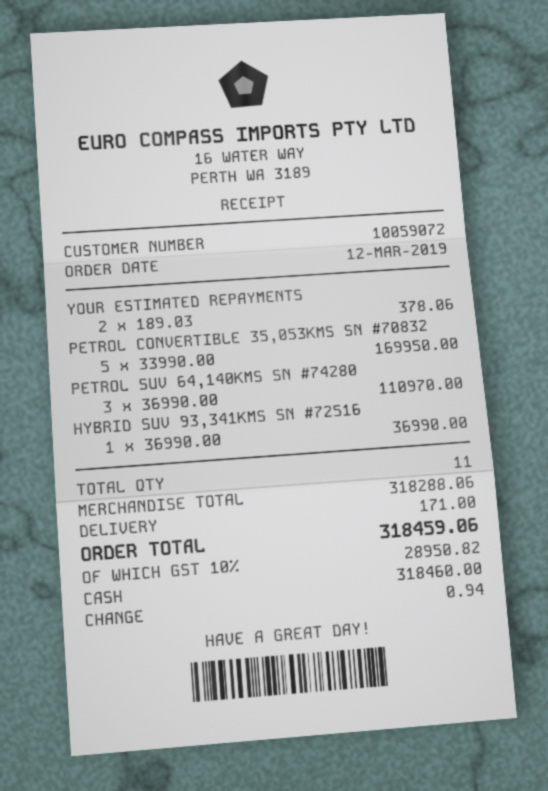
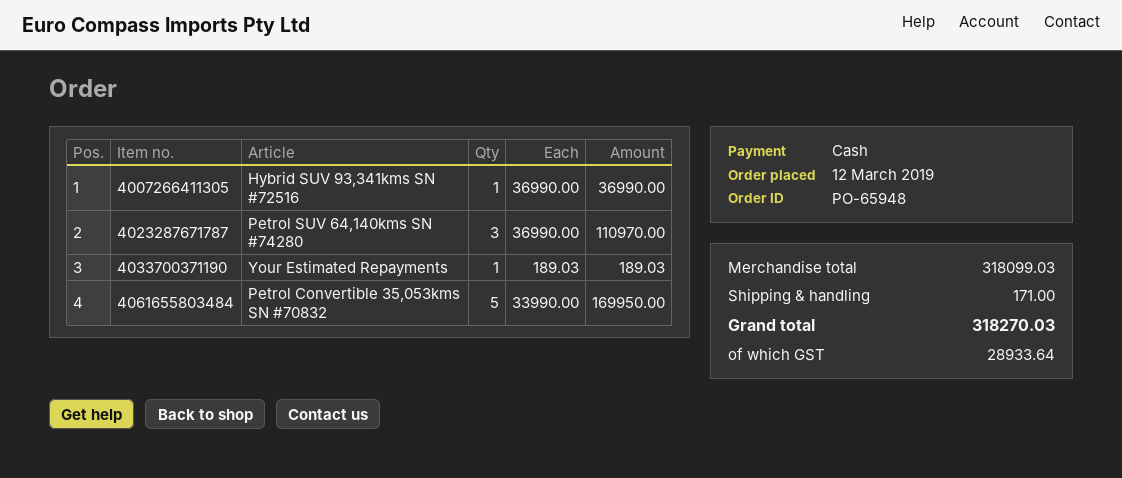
YOUR ESTIMATED REPAYMENTS: 2 x 189.03 = 378.06 -> 1 x 189.03 = 189.03
subtotal: 318288.06 -> 318099.03
tax: 28950.82 -> 28933.64
total: 318459.06 -> 318270.03

